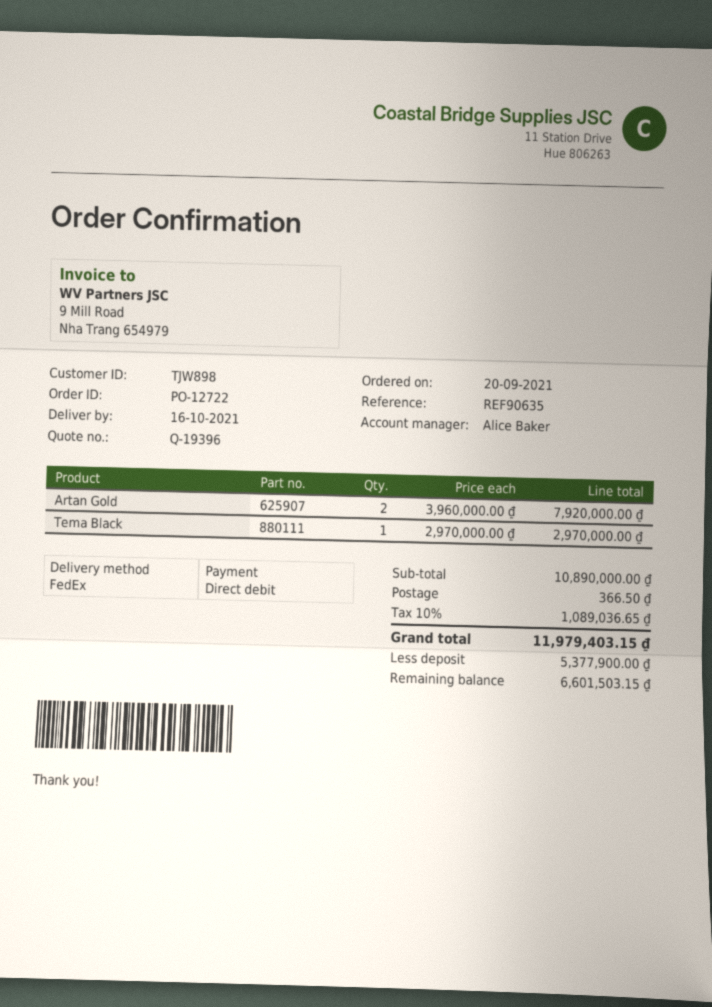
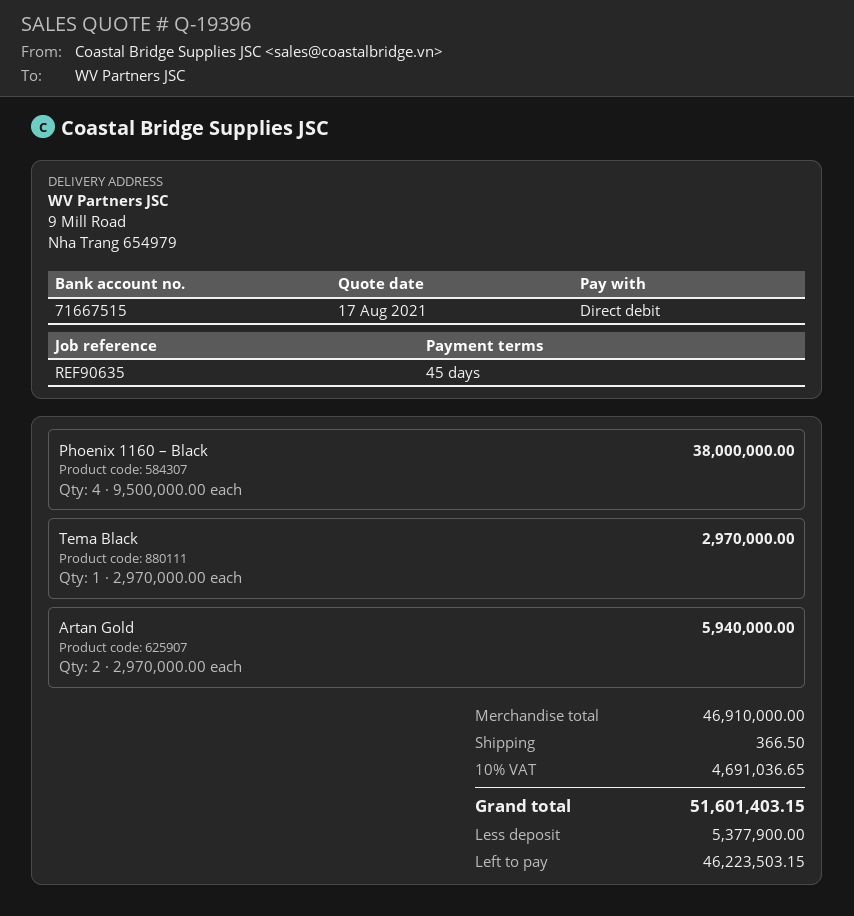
Artan Gold: 2 x 3960000.00 = 7920000.00 -> 2 x 2970000.00 = 5940000.00
Phoenix 1160 – Black: none -> 4 x 9500000.00 = 38000000.00
subtotal: 10890000.00 -> 46910000.00
tax: 10% = 1089036.65 -> 10% = 4691036.65
total: 11979403.15 -> 51601403.15
balance: 6601503.15 -> 46223503.15

